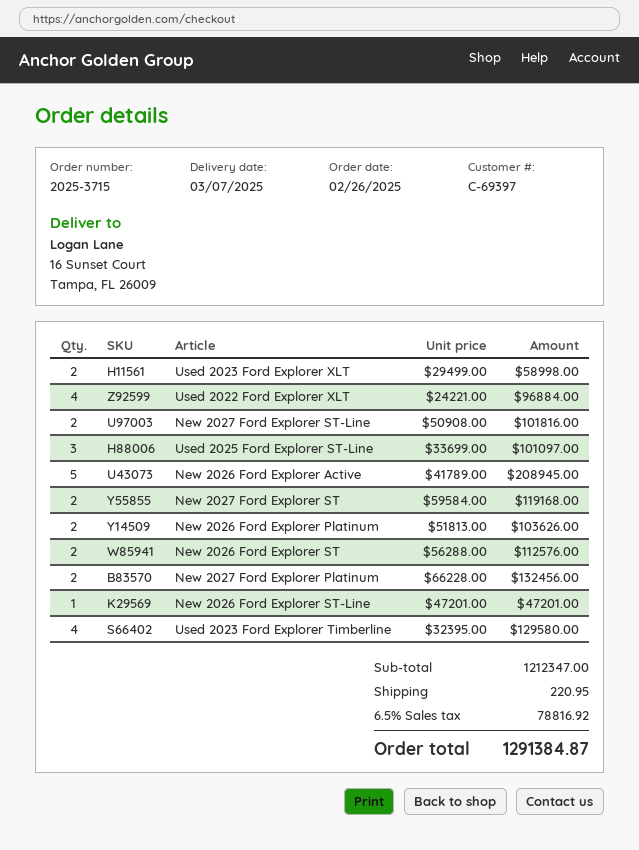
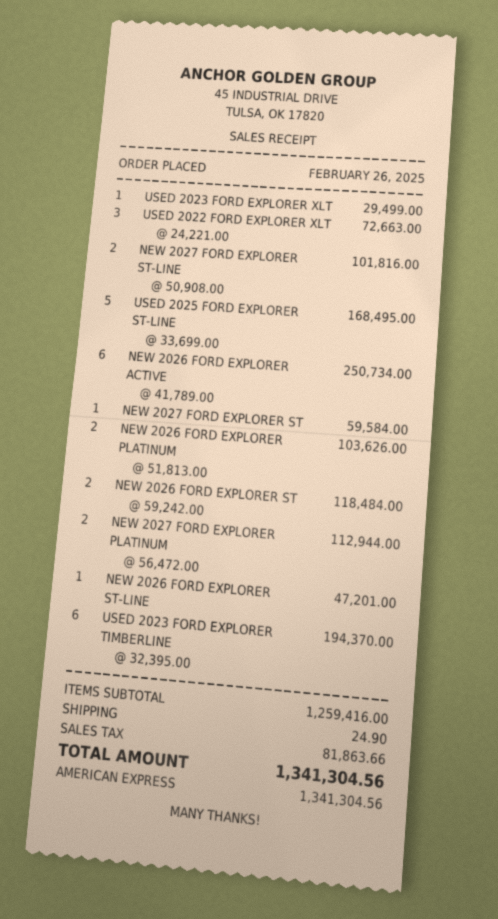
Used 2023 Ford Explorer XLT: 2 x 29499.00 = 58998.00 -> 1 x 29499.00 = 29499.00
Used 2022 Ford Explorer XLT: 4 x 24221.00 = 96884.00 -> 3 x 24221.00 = 72663.00
Used 2025 Ford Explorer ST-Line: 3 x 33699.00 = 101097.00 -> 5 x 33699.00 = 168495.00
New 2026 Ford Explorer Active: 5 x 41789.00 = 208945.00 -> 6 x 41789.00 = 250734.00
New 2027 Ford Explorer ST: 2 x 59584.00 = 119168.00 -> 1 x 59584.00 = 59584.00
New 2026 Ford Explorer ST: 2 x 56288.00 = 112576.00 -> 2 x 59242.00 = 118484.00
New 2027 Ford Explorer Platinum: 2 x 66228.00 = 132456.00 -> 2 x 56472.00 = 112944.00
Used 2023 Ford Explorer Timberline: 4 x 32395.00 = 129580.00 -> 6 x 32395.00 = 194370.00
subtotal: 1212347.00 -> 1259416.00
shipping: 220.95 -> 24.90
tax: 78816.92 -> 81863.66
total: 1291384.87 -> 1341304.56

